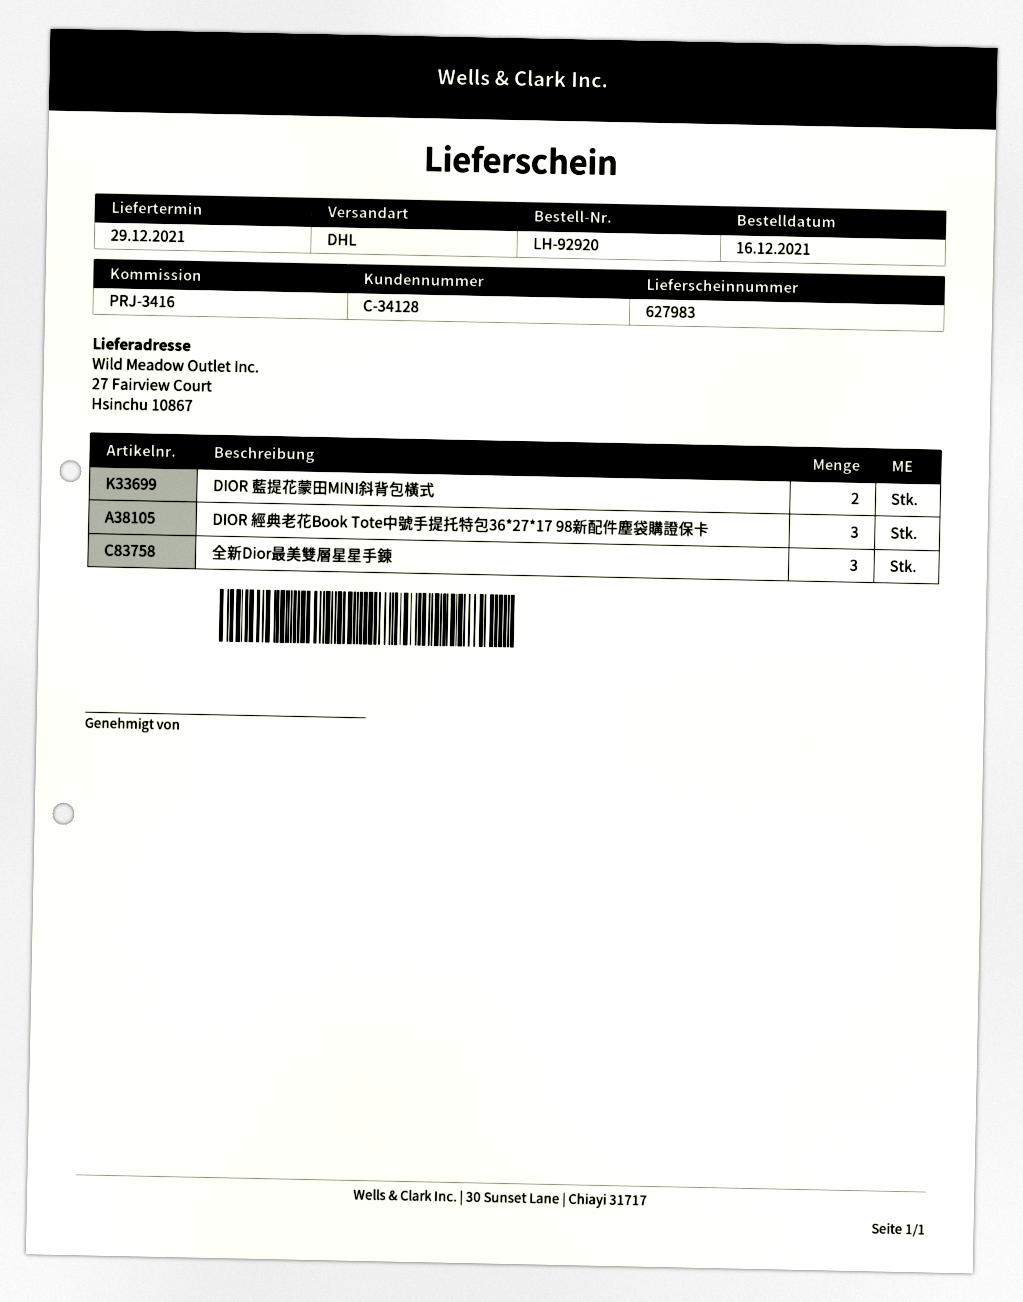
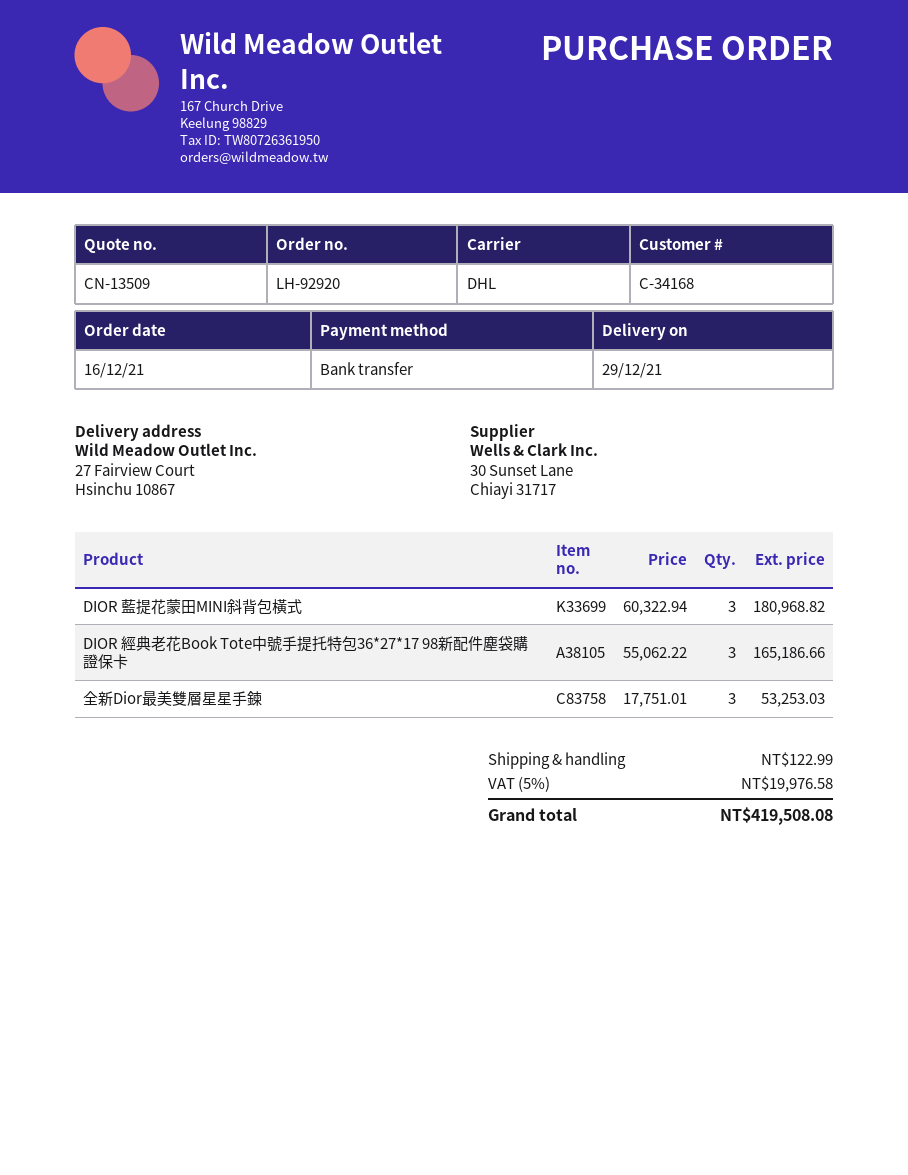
customer number: C-34128 -> C-34168
DIOR 藍提花蒙田MINI斜背包橫式: 2 -> 3

